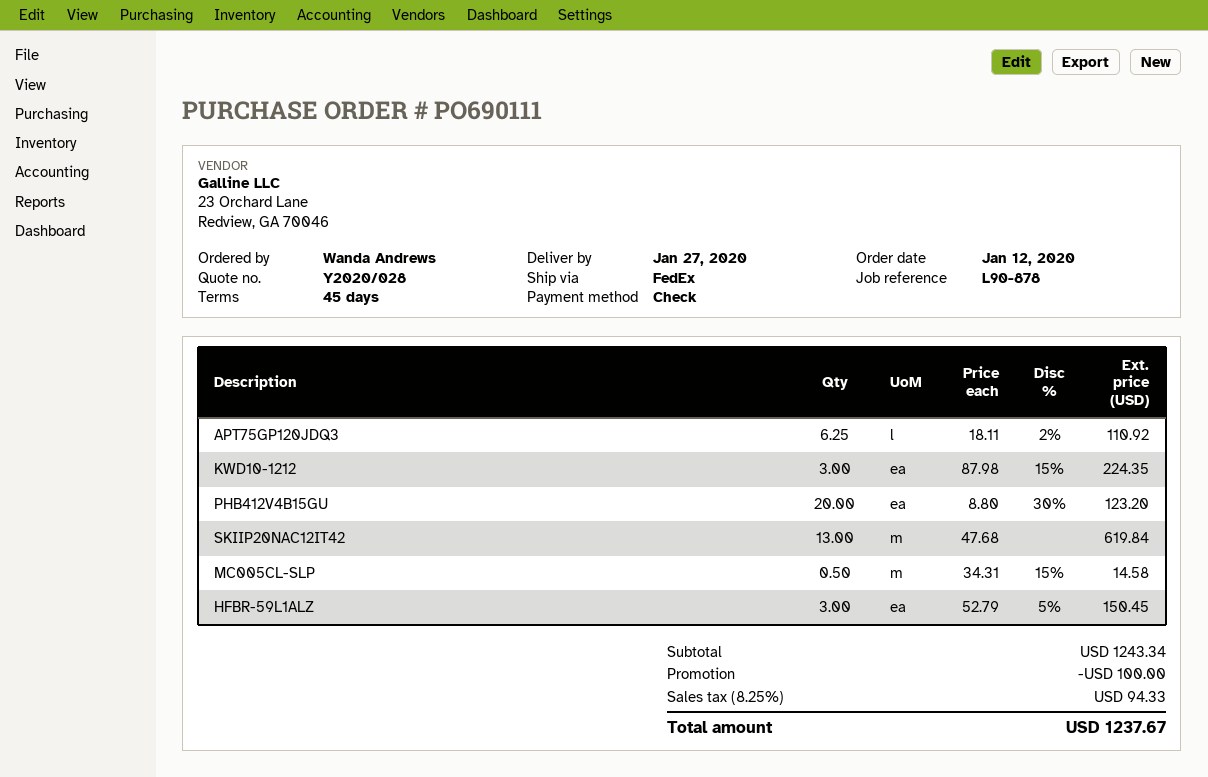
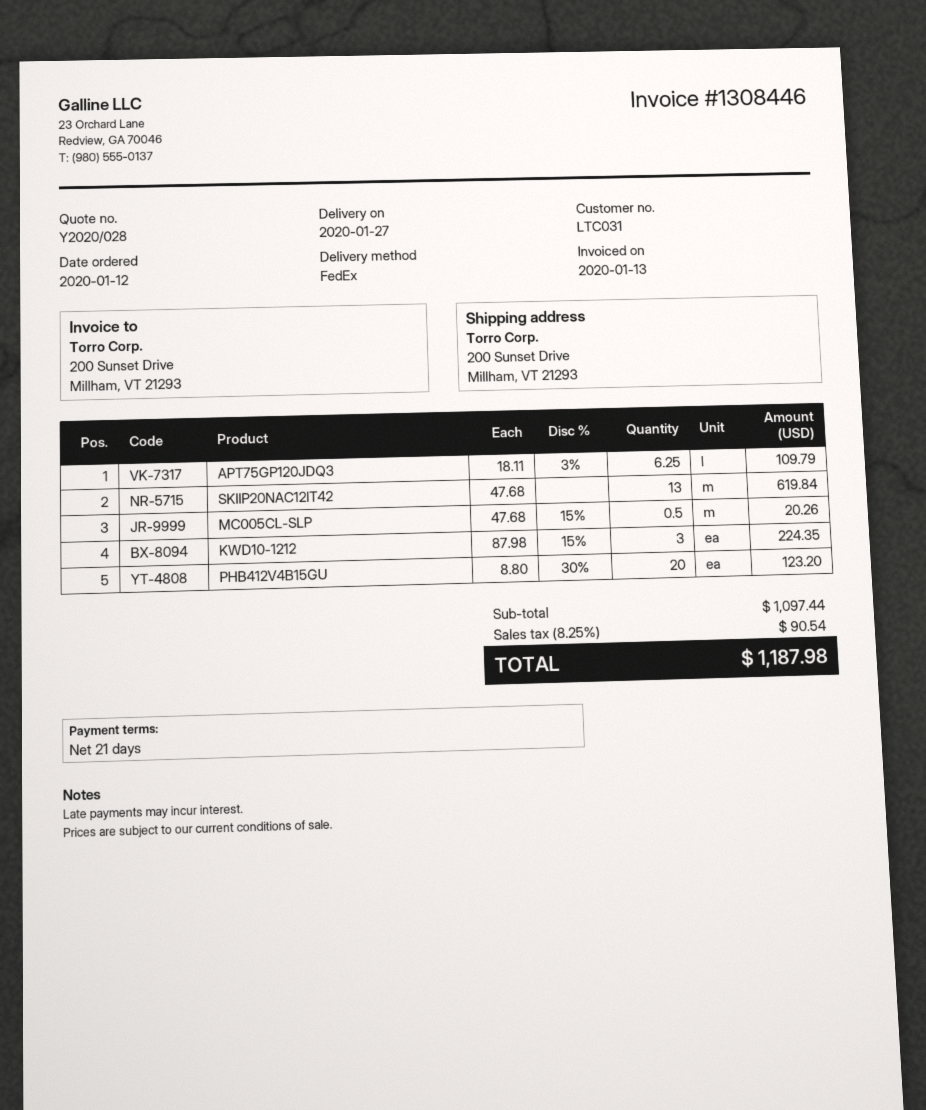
payment terms: 45 days -> 21 days
APT75GP120JDQ3: 6.25 x 18.11 - 2% = 110.92 -> 6.25 x 18.11 - 3% = 109.79
MC005CL-SLP: 0.5 x 34.31 - 15% = 14.58 -> 0.5 x 47.68 - 15% = 20.26
HFBR-59L1ALZ: 3 x 52.79 - 5% = 150.45 -> none
subtotal: 1243.34 -> 1097.44
discount: 100.00 -> none
tax: 8.25% = 94.33 -> 8.25% = 90.54
total: 1237.67 -> 1187.98

